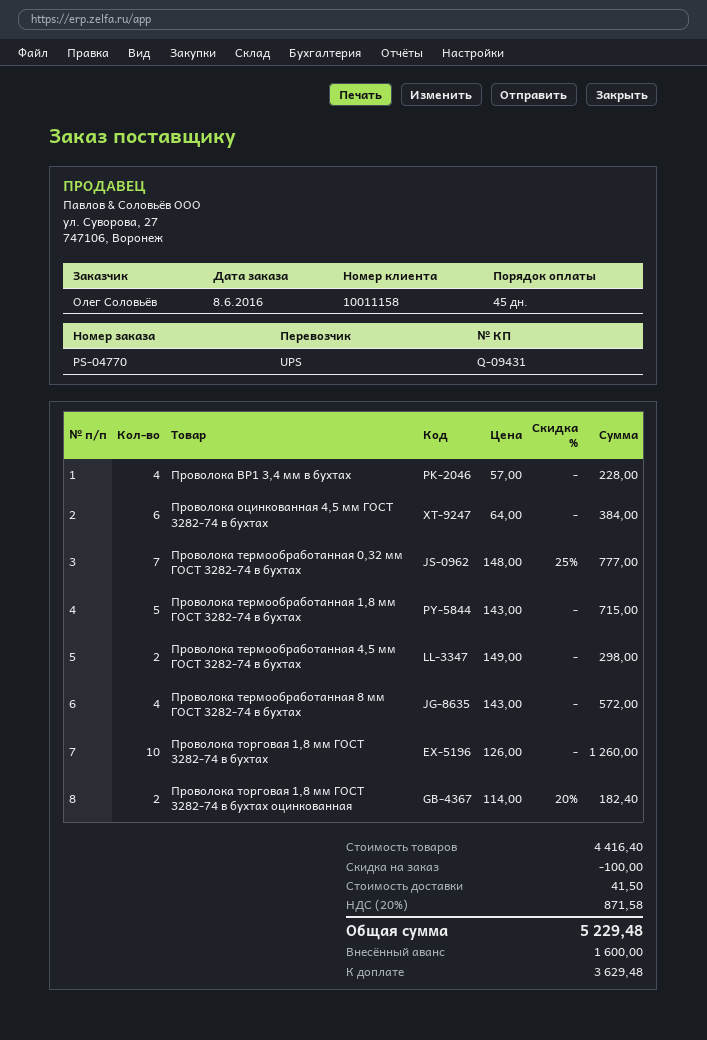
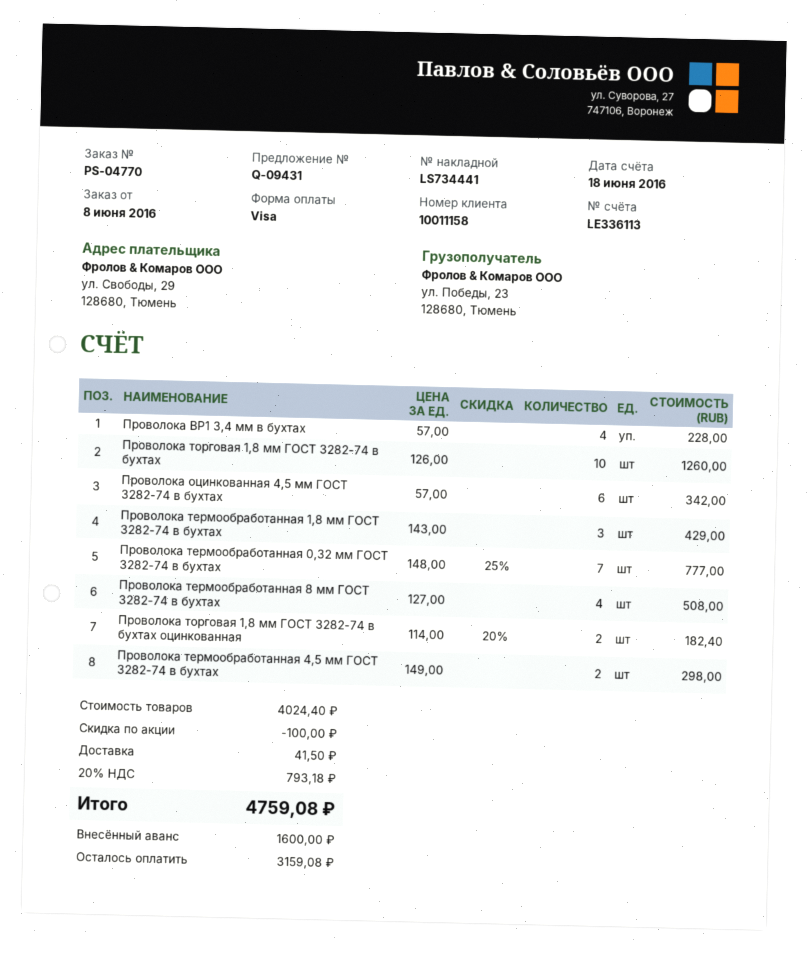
Проволока оцинкованная 4,5 мм ГОСТ 3282-74 в бухтах: 6 x 64.00 = 384.00 -> 6 x 57.00 = 342.00
Проволока термообработанная 1,8 мм ГОСТ 3282-74 в бухтах: 5 x 143.00 = 715.00 -> 3 x 143.00 = 429.00
Проволока термообработанная 8 мм ГОСТ 3282-74 в бухтах: 4 x 143.00 = 572.00 -> 4 x 127.00 = 508.00
subtotal: 4416.40 -> 4024.40
tax: 20% = 871.58 -> 20% = 793.18
total: 5229.48 -> 4759.08
balance: 3629.48 -> 3159.08

